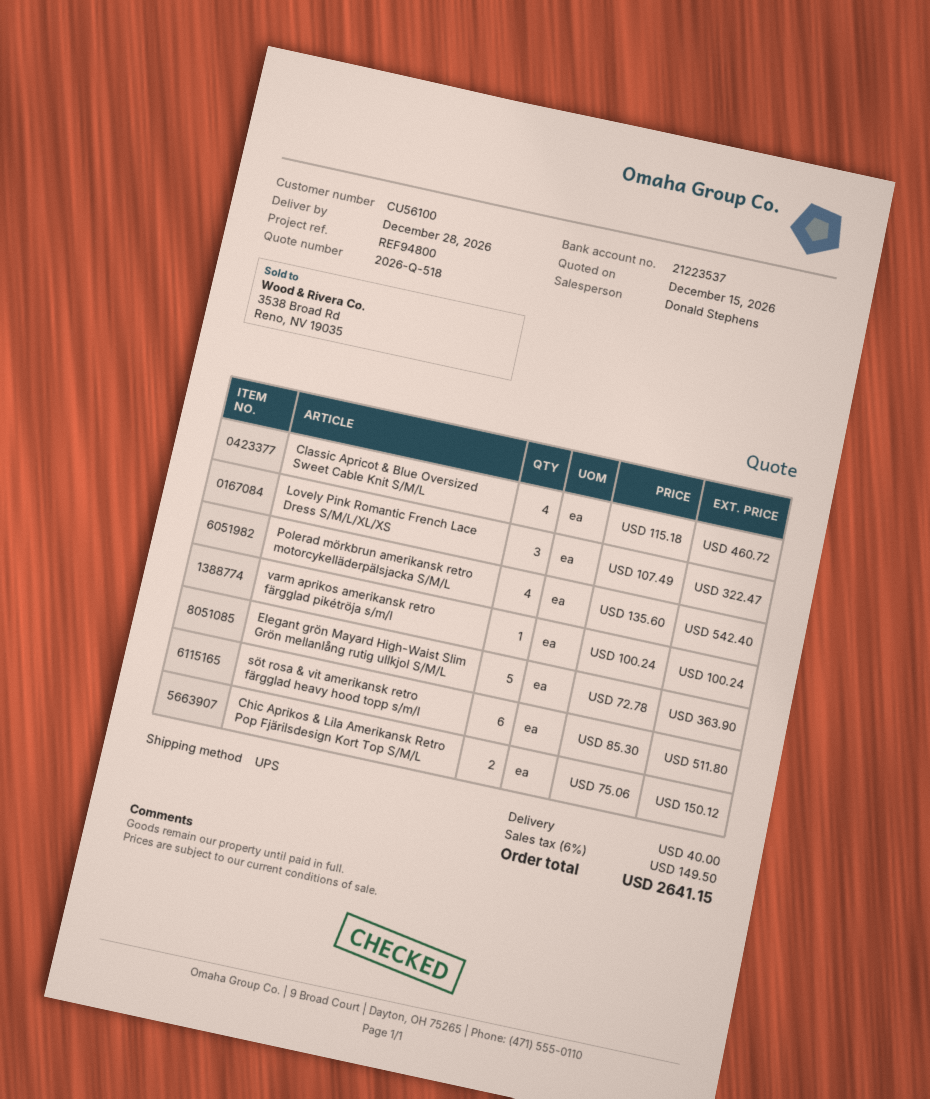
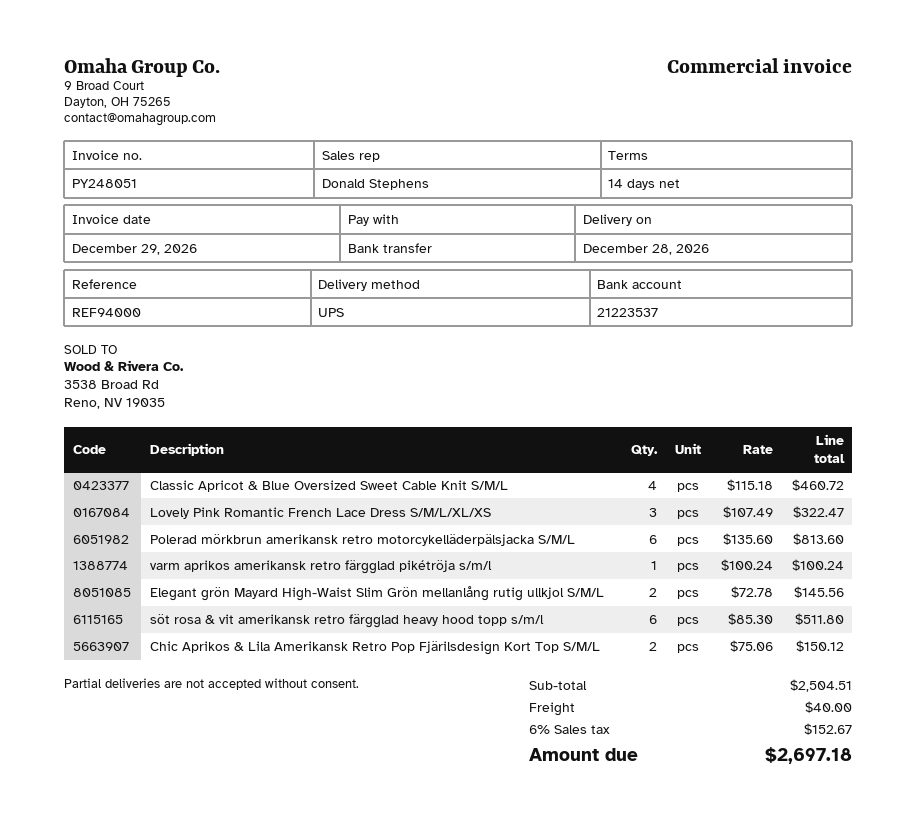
reference: REF94800 -> REF94000
Polerad mörkbrun amerikansk retro motorcykelläderpälsjacka S/M/L: 4 x 135.60 = 542.40 -> 6 x 135.60 = 813.60
Elegant grön Mayard High-Waist Slim Grön mellanlång rutig ullkjol S/M/L: 5 x 72.78 = 363.90 -> 2 x 72.78 = 145.56
tax: 6% = 149.50 -> 6% = 152.67
total: 2641.15 -> 2697.18

